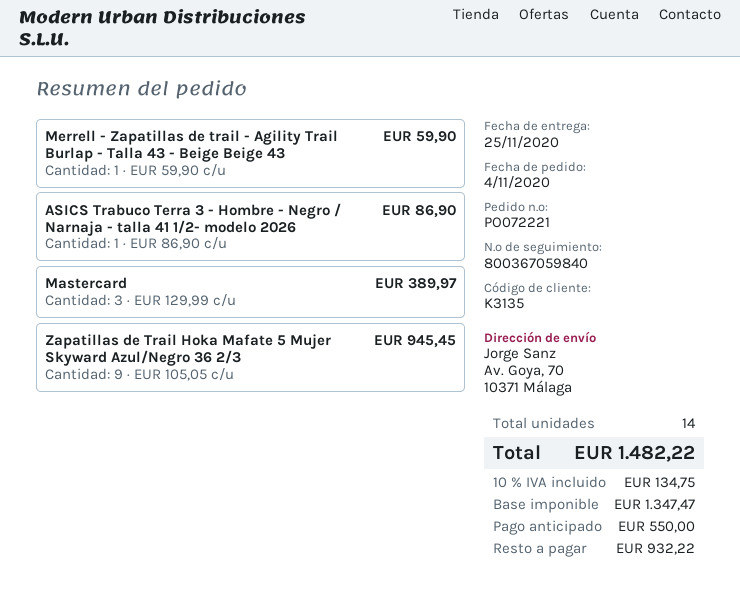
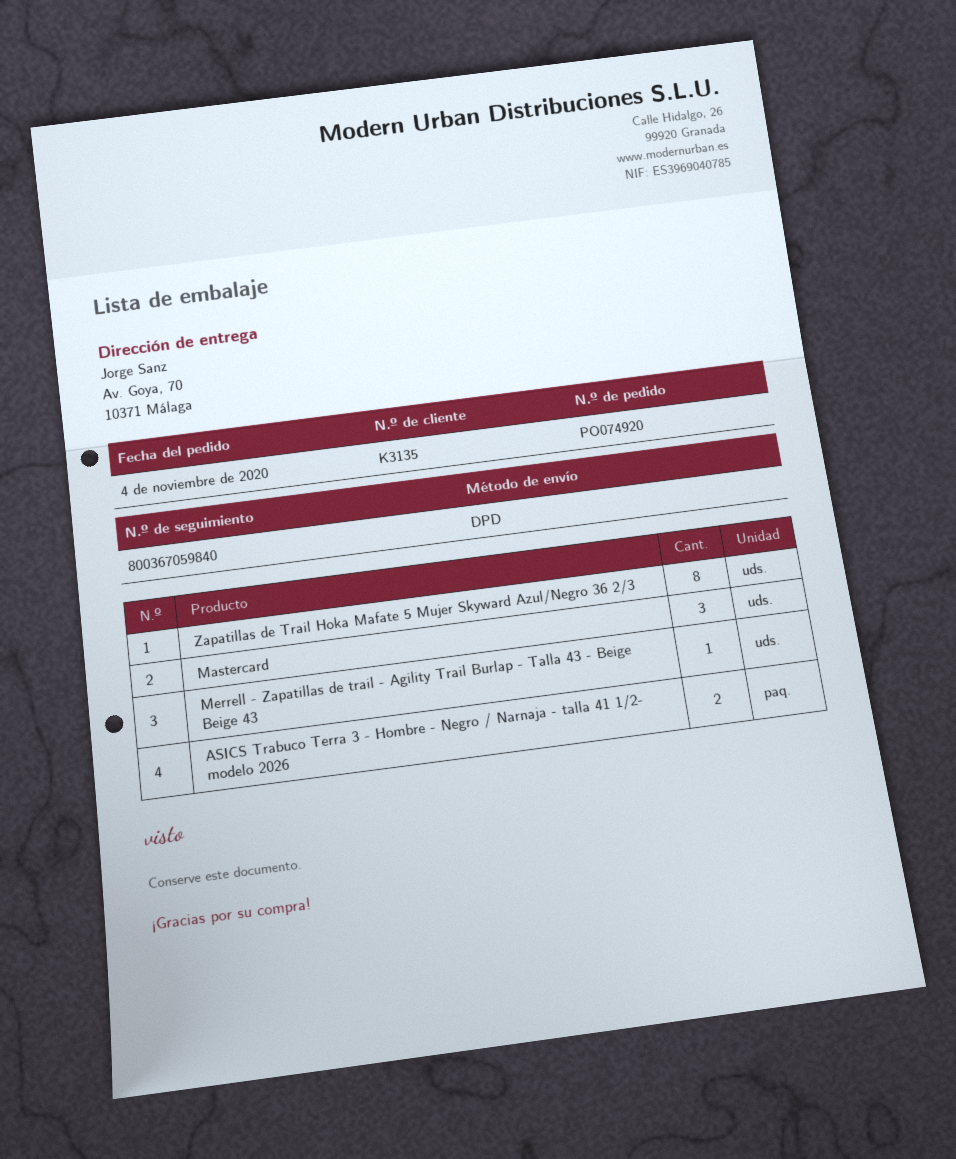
order number: PO072221 -> PO074920
ASICS Trabuco Terra 3 - Hombre - Negro / Narnaja - talla 41 1/2- modelo 2026: 1 -> 2
Zapatillas de Trail Hoka Mafate 5 Mujer Skyward Azul/Negro 36 2/3: 9 -> 8

